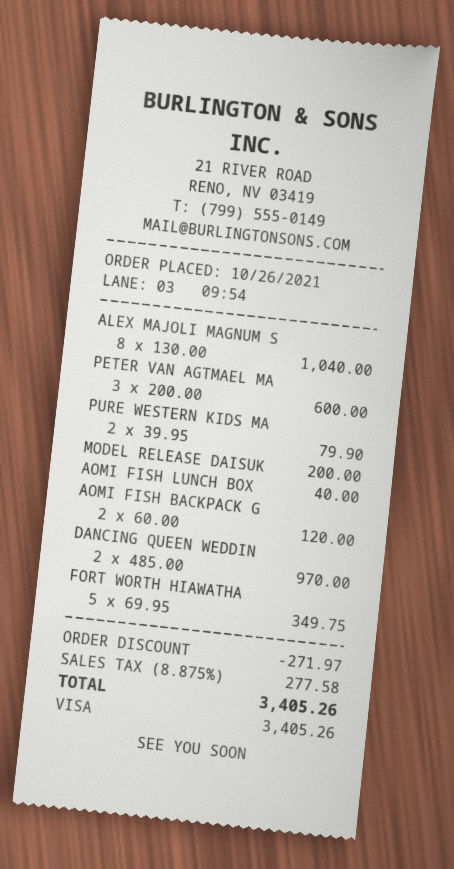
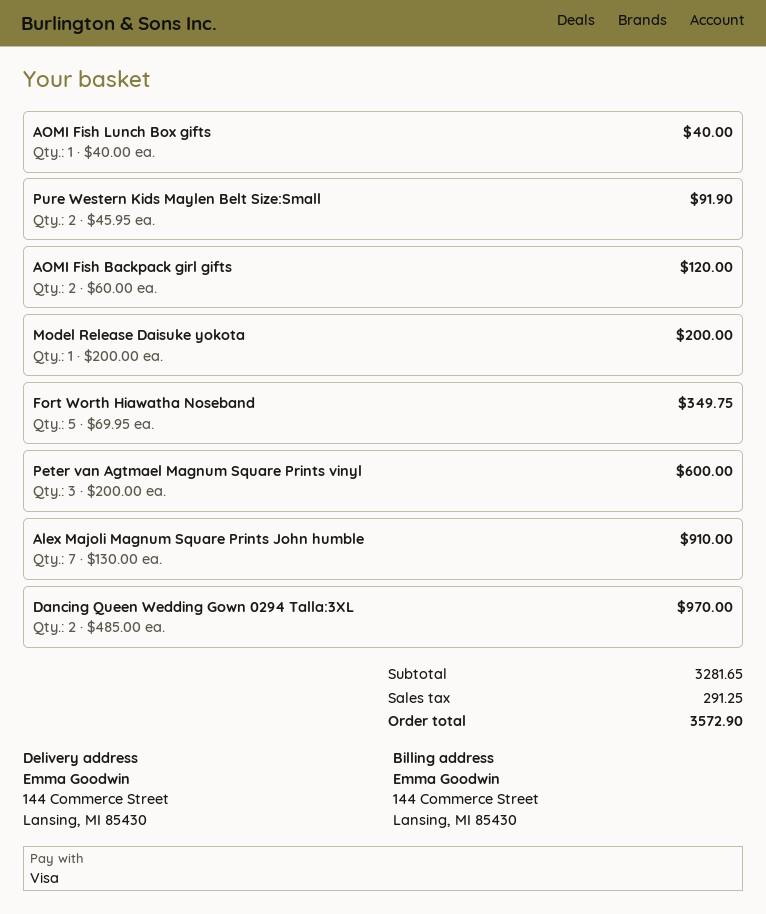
ALEX MAJOLI MAGNUM S: 8 x 130.00 = 1040.00 -> 7 x 130.00 = 910.00
PURE WESTERN KIDS MA: 2 x 39.95 = 79.90 -> 2 x 45.95 = 91.90
discount: 271.97 -> none
tax: 277.58 -> 291.25
total: 3405.26 -> 3572.90

